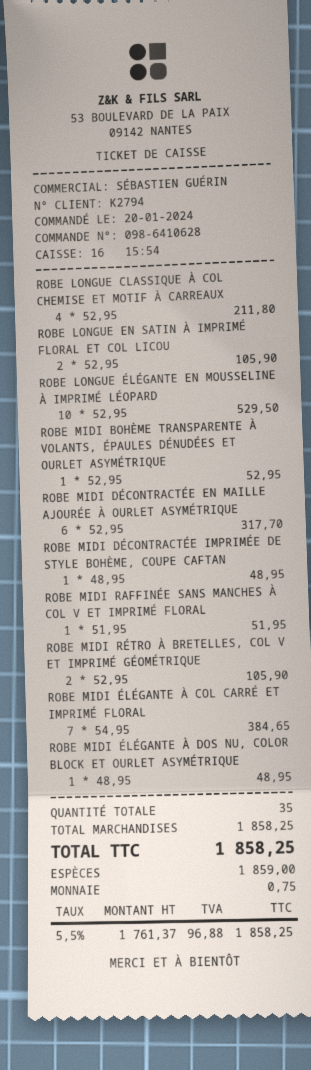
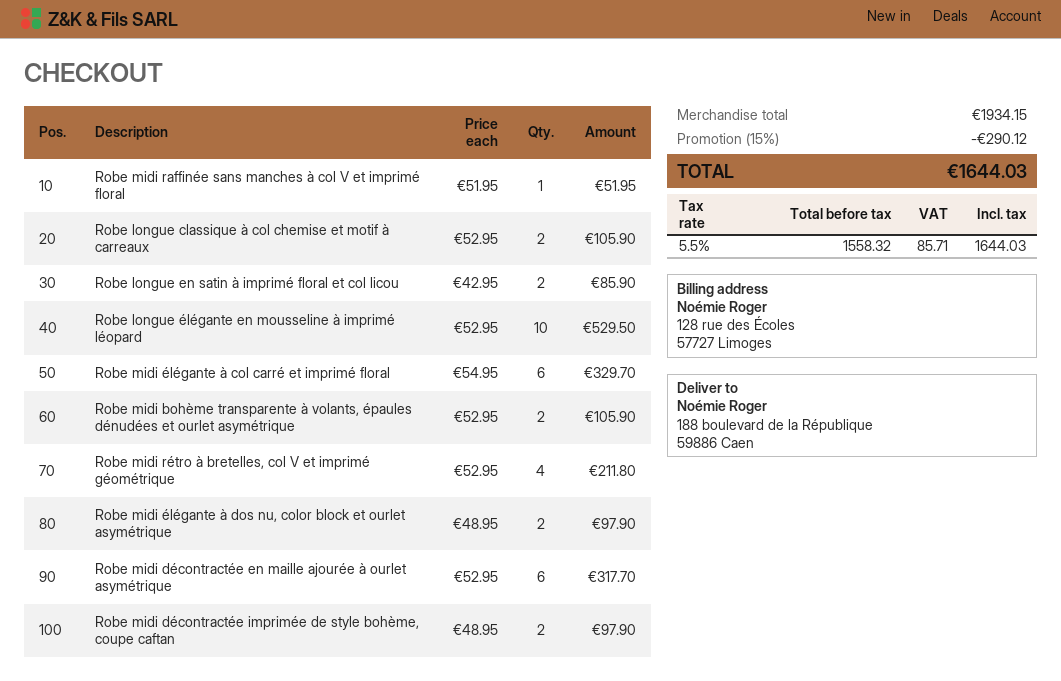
ROBE LONGUE CLASSIQUE À COL CHEMISE ET MOTIF À CARREAUX: 4 x 52.95 = 211.80 -> 2 x 52.95 = 105.90
ROBE LONGUE EN SATIN À IMPRIMÉ FLORAL ET COL LICOU: 2 x 52.95 = 105.90 -> 2 x 42.95 = 85.90
ROBE MIDI BOHÈME TRANSPARENTE À VOLANTS, ÉPAULES DÉNUDÉES ET OURLET ASYMÉTRIQUE: 1 x 52.95 = 52.95 -> 2 x 52.95 = 105.90
ROBE MIDI DÉCONTRACTÉE IMPRIMÉE DE STYLE BOHÈME, COUPE CAFTAN: 1 x 48.95 = 48.95 -> 2 x 48.95 = 97.90
ROBE MIDI RÉTRO À BRETELLES, COL V ET IMPRIMÉ GÉOMÉTRIQUE: 2 x 52.95 = 105.90 -> 4 x 52.95 = 211.80
ROBE MIDI ÉLÉGANTE À COL CARRÉ ET IMPRIMÉ FLORAL: 7 x 54.95 = 384.65 -> 6 x 54.95 = 329.70
ROBE MIDI ÉLÉGANTE À DOS NU, COLOR BLOCK ET OURLET ASYMÉTRIQUE: 1 x 48.95 = 48.95 -> 2 x 48.95 = 97.90
subtotal: 1858.25 -> 1934.15
discount: none -> 15% = 290.12
net: 1761.37 -> 1558.32
tax: 5.5% = 96.88 -> 5.5% = 85.71
total: 1858.25 -> 1644.03

